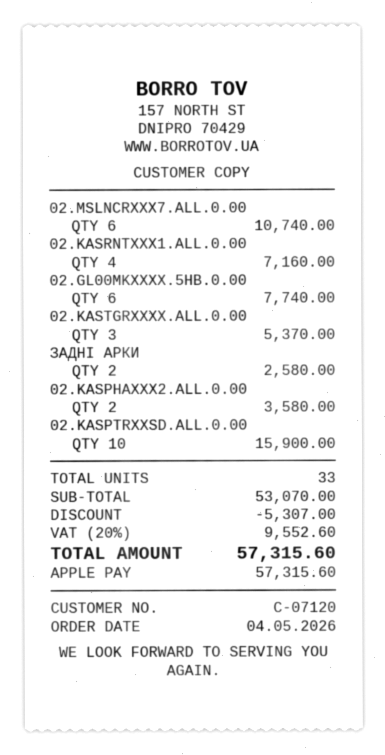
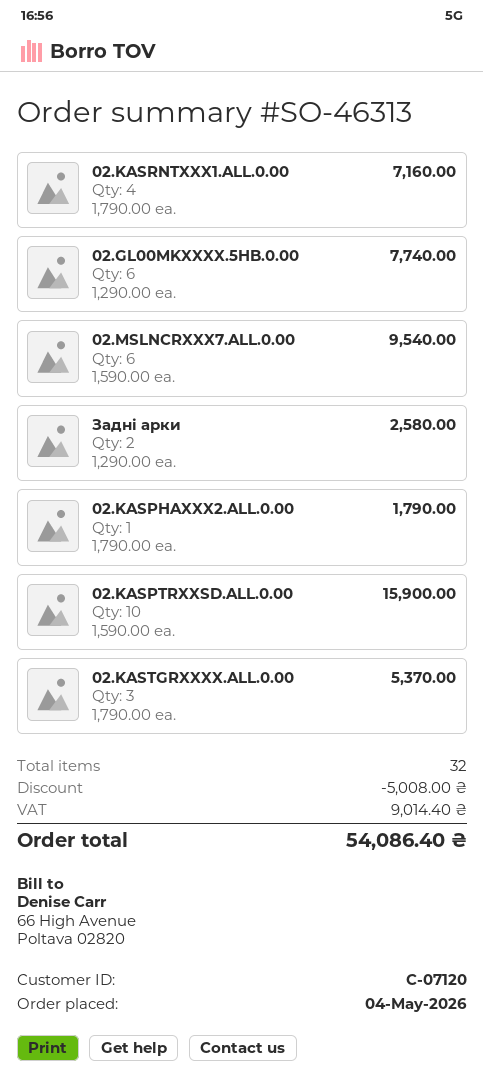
02.MSLNCRXXX7.ALL.0.00: 6 for 10740.00 -> 6 for 9540.00
02.KASPHAXXX2.ALL.0.00: 2 for 3580.00 -> 1 for 1790.00
total quantity: 33 -> 32
discount: 5307.00 -> 5008.00
tax: 9552.60 -> 9014.40
total: 57315.60 -> 54086.40

